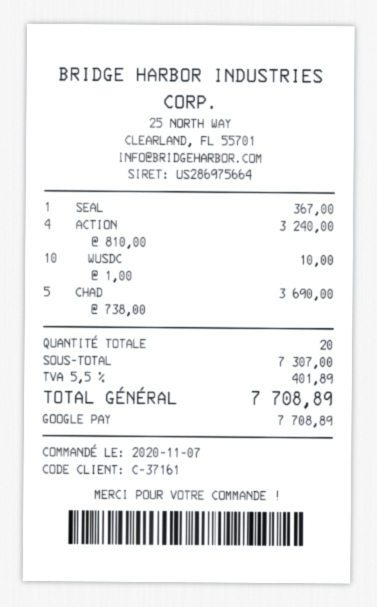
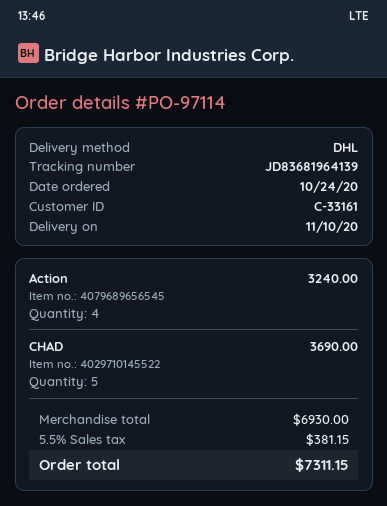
order date: 2020-11-07 -> 2020-10-24
customer number: C-37161 -> C-33161
SEAL: 1 for 367.00 -> none
WUSDC: 10 for 10.00 -> none
subtotal: 7307.00 -> 6930.00
tax: 5.5% = 401.89 -> 5.5% = 381.15
total: 7708.89 -> 7311.15

